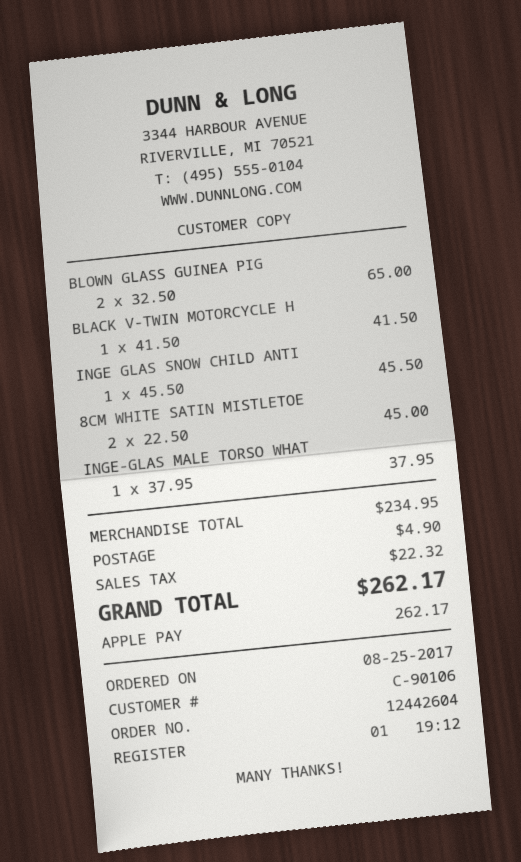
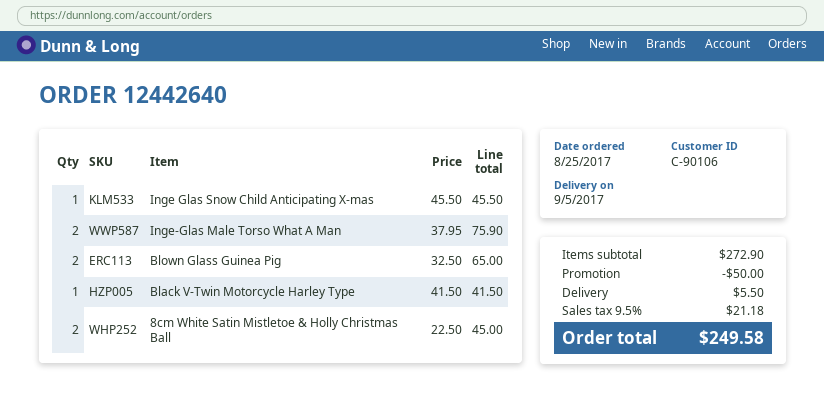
order number: 12442604 -> 12442640
INGE-GLAS MALE TORSO WHAT: 1 x 37.95 = 37.95 -> 2 x 37.95 = 75.90
subtotal: 234.95 -> 272.90
discount: none -> 50.00
shipping: 4.90 -> 5.50
tax: 22.32 -> 21.18
total: 262.17 -> 249.58

